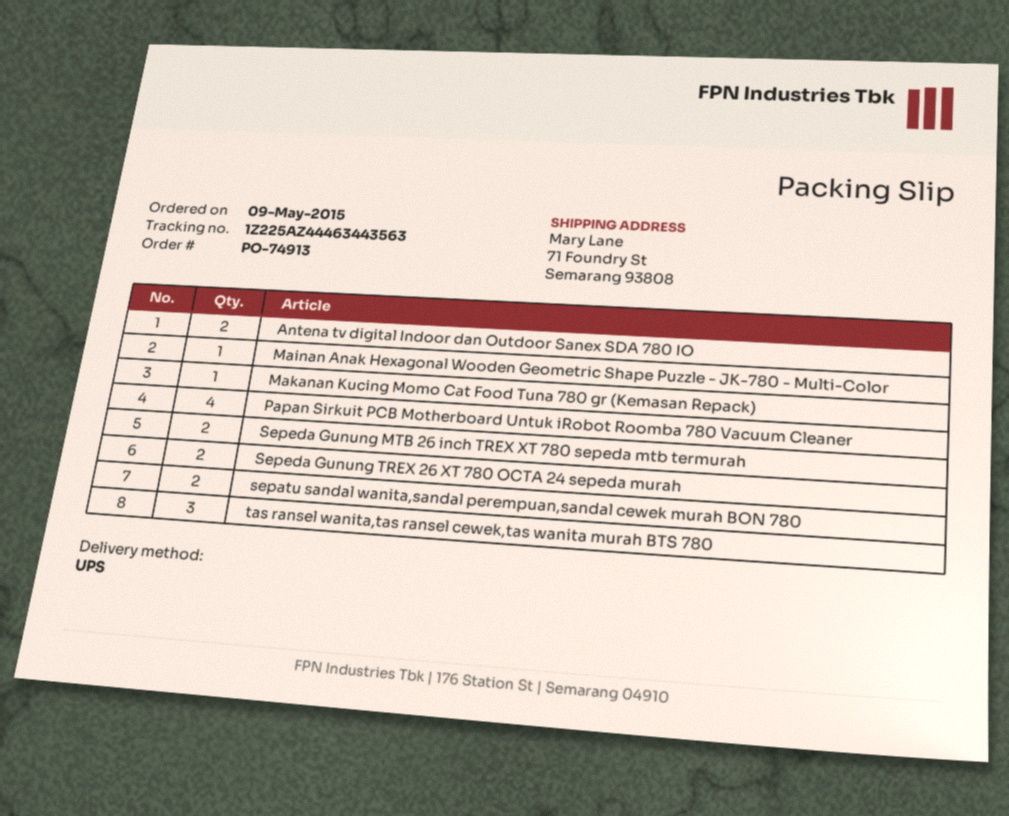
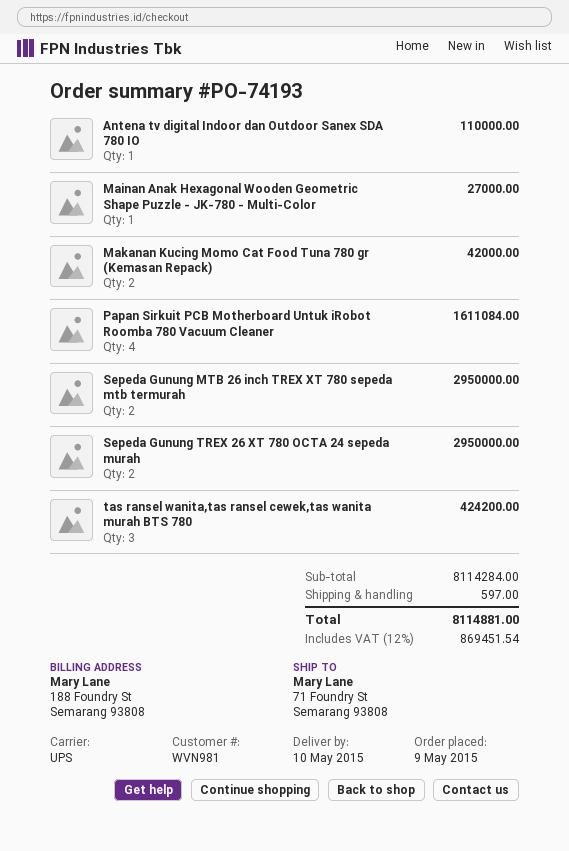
order number: PO-74913 -> PO-74193
Antena tv digital Indoor dan Outdoor Sanex SDA 780 IO: 2 -> 1
Makanan Kucing Momo Cat Food Tuna 780 gr (Kemasan Repack): 1 -> 2
sepatu sandal wanita,sandal perempuan,sandal cewek murah BON 780: 2 -> none

